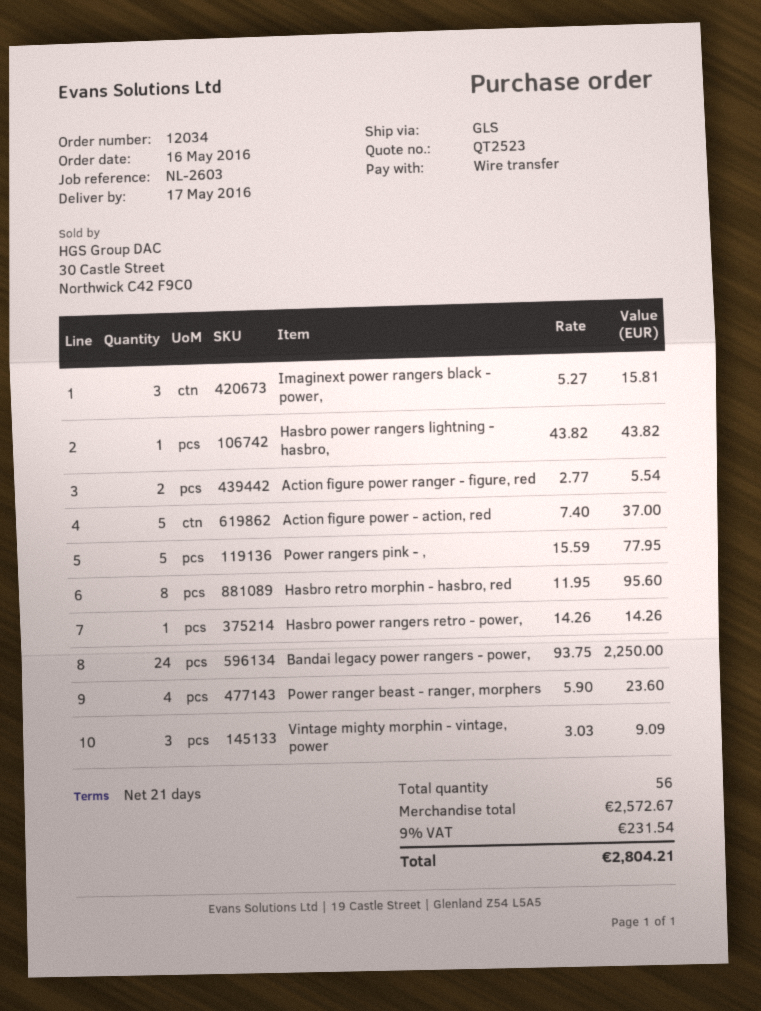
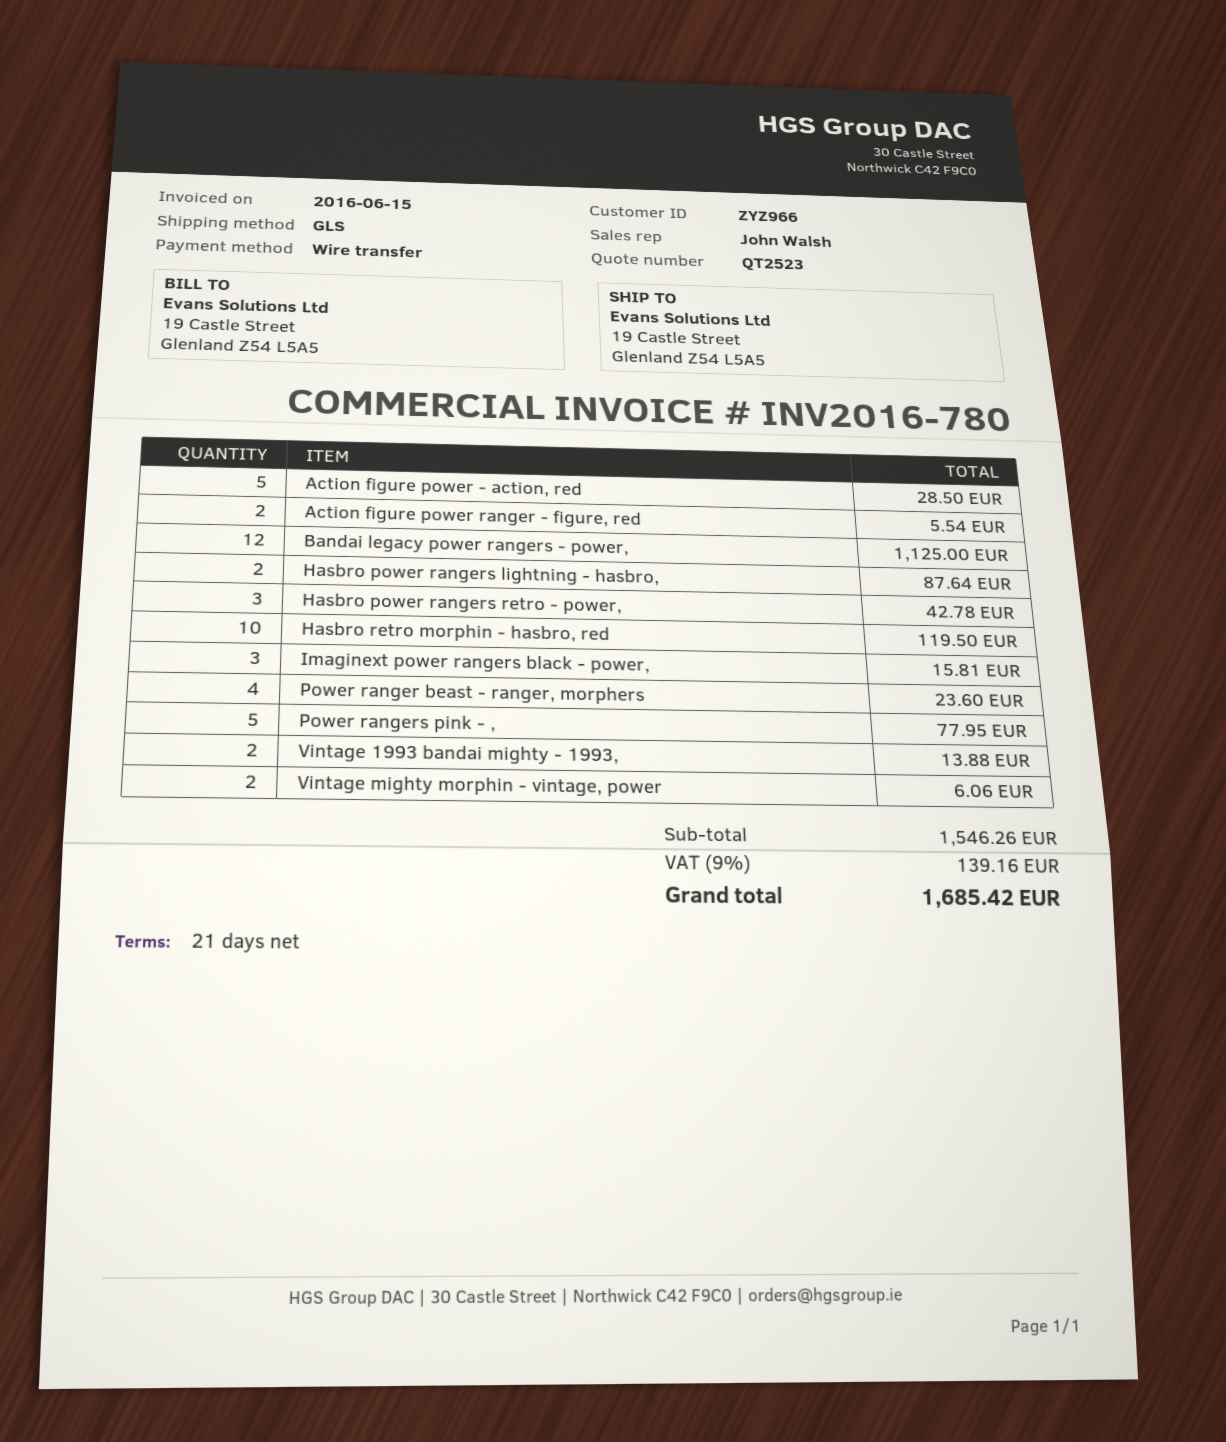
Hasbro power rangers lightning - hasbro,: 1 for 43.82 -> 2 for 87.64
Action figure power - action, red: 5 for 37.00 -> 5 for 28.50
Hasbro retro morphin - hasbro, red: 8 for 95.60 -> 10 for 119.50
Hasbro power rangers retro - power,: 1 for 14.26 -> 3 for 42.78
Bandai legacy power rangers - power,: 24 for 2250.00 -> 12 for 1125.00
Vintage mighty morphin - vintage, power: 3 for 9.09 -> 2 for 6.06
Vintage 1993 bandai mighty - 1993,: none -> 2 for 13.88
subtotal: 2572.67 -> 1546.26
tax: 9% = 231.54 -> 9% = 139.16
total: 2804.21 -> 1685.42

